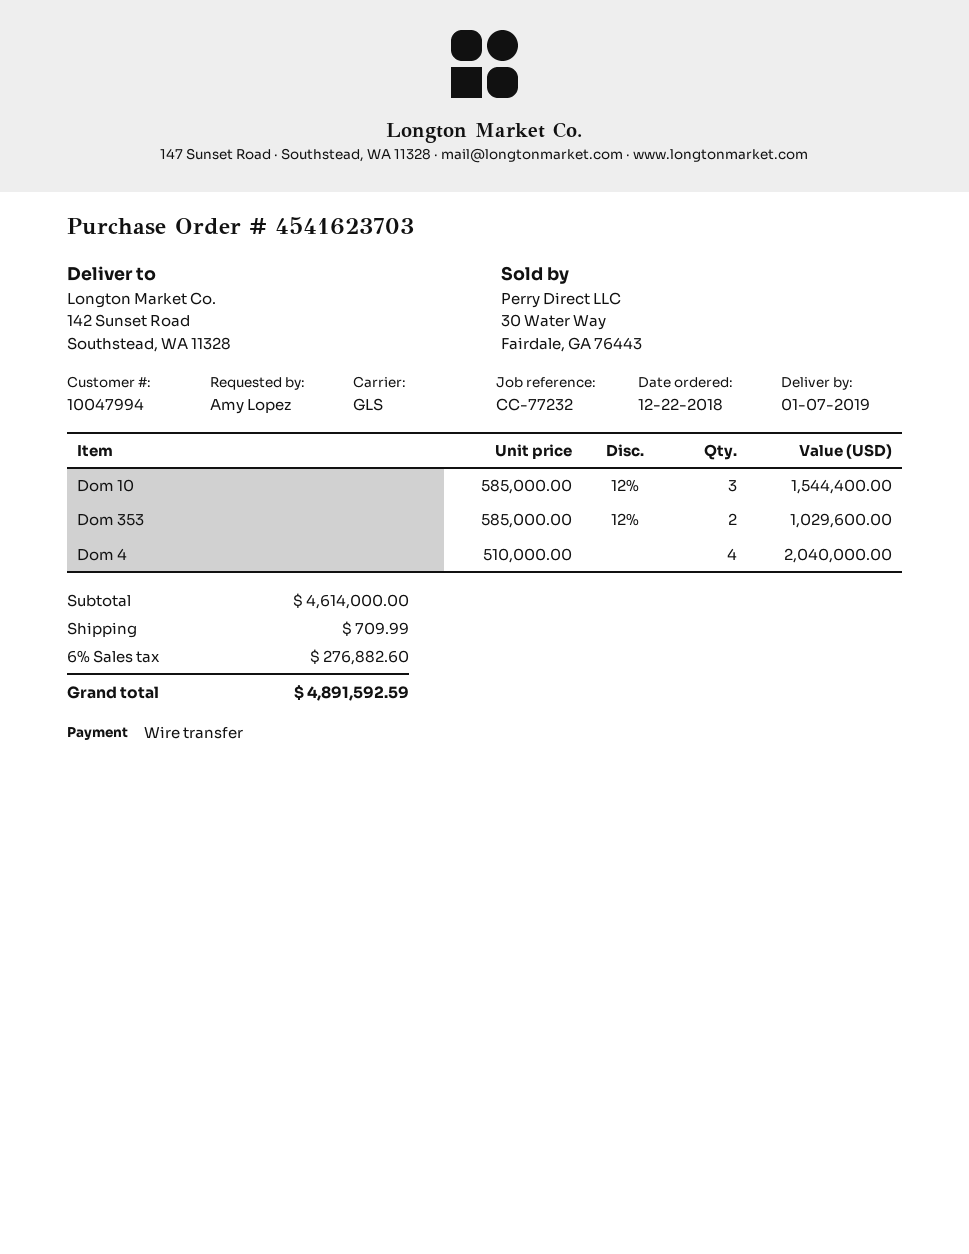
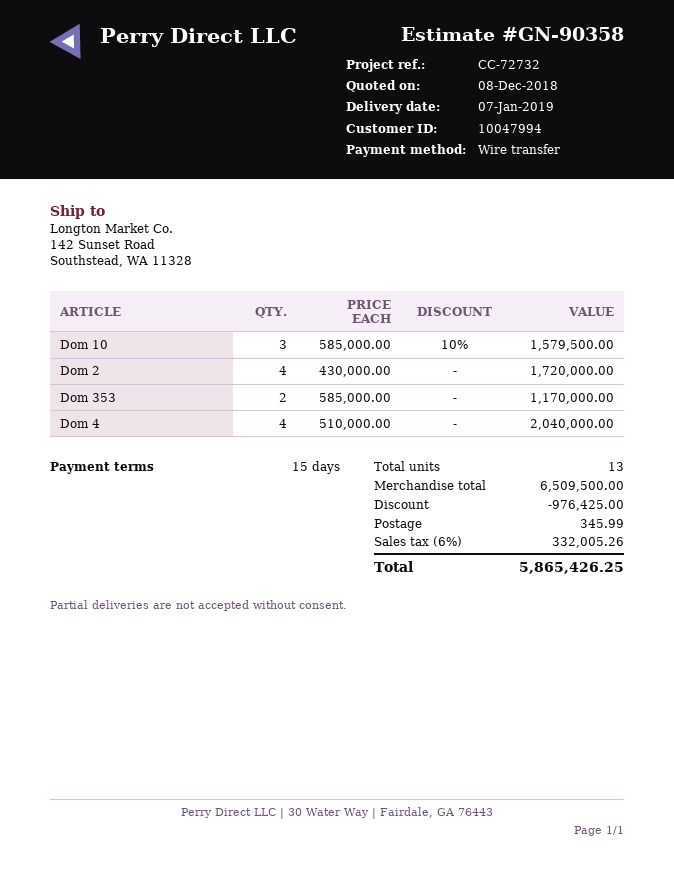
reference: CC-77232 -> CC-72732
Dom 10: 3 x 585000.00 - 12% = 1544400.00 -> 3 x 585000.00 - 10% = 1579500.00
Dom 353: 2 x 585000.00 - 12% = 1029600.00 -> 2 x 585000.00 = 1170000.00
Dom 2: none -> 4 x 430000.00 = 1720000.00
subtotal: 4614000.00 -> 6509500.00
discount: none -> 976425.00
shipping: 709.99 -> 345.99
tax: 6% = 276882.60 -> 6% = 332005.26
total: 4891592.59 -> 5865426.25

